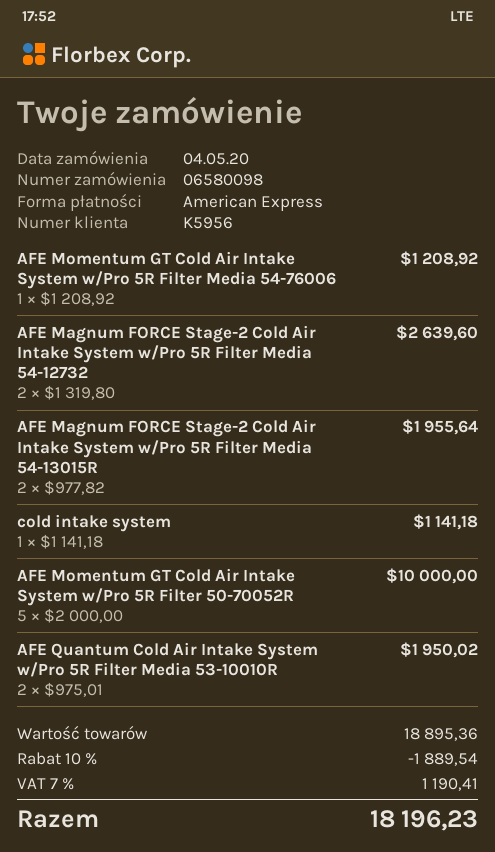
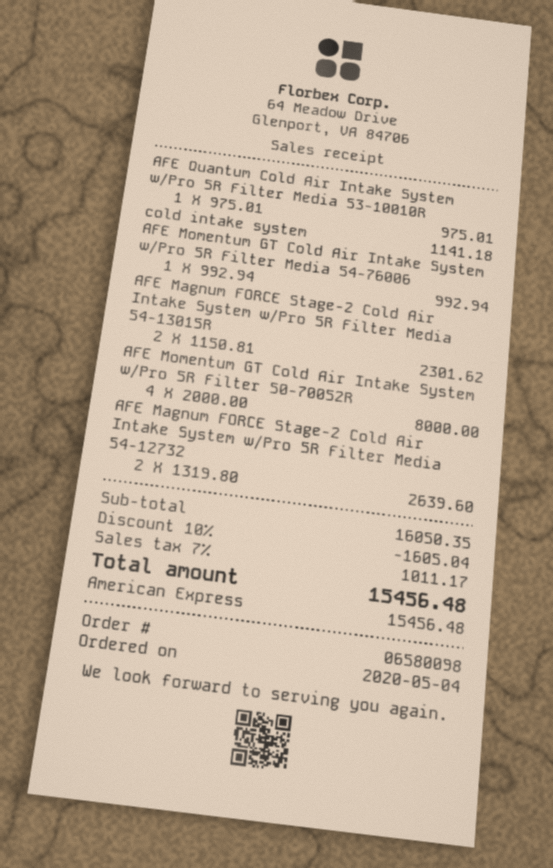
AFE Momentum GT Cold Air Intake System w/Pro 5R Filter Media 54-76006: 1 x 1208.92 = 1208.92 -> 1 x 992.94 = 992.94
AFE Magnum FORCE Stage-2 Cold Air Intake System w/Pro 5R Filter Media 54-13015R: 2 x 977.82 = 1955.64 -> 2 x 1150.81 = 2301.62
AFE Momentum GT Cold Air Intake System w/Pro 5R Filter 50-70052R: 5 x 2000.00 = 10000.00 -> 4 x 2000.00 = 8000.00
AFE Quantum Cold Air Intake System w/Pro 5R Filter Media 53-10010R: 2 x 975.01 = 1950.02 -> 1 x 975.01 = 975.01
subtotal: 18895.36 -> 16050.35
discount: 10% = 1889.54 -> 10% = 1605.04
tax: 7% = 1190.41 -> 7% = 1011.17
total: 18196.23 -> 15456.48

